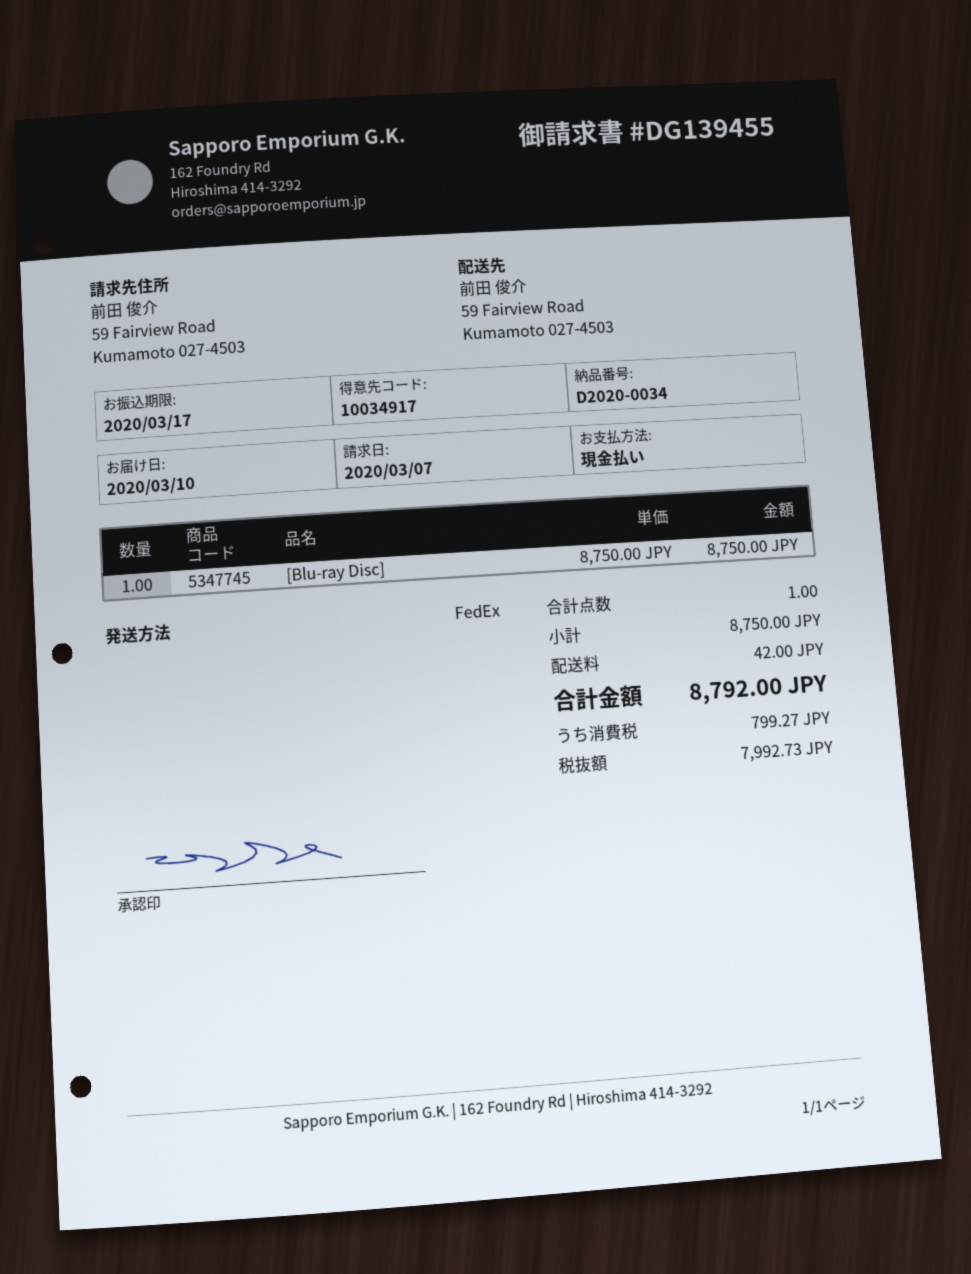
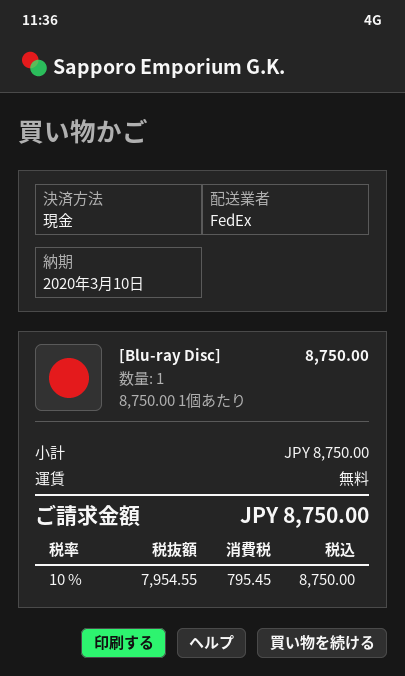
shipping: 42.00 -> 0.00
net: 7992.73 -> 7954.55
tax: 799.27 -> 795.45
total: 8792.00 -> 8750.00

